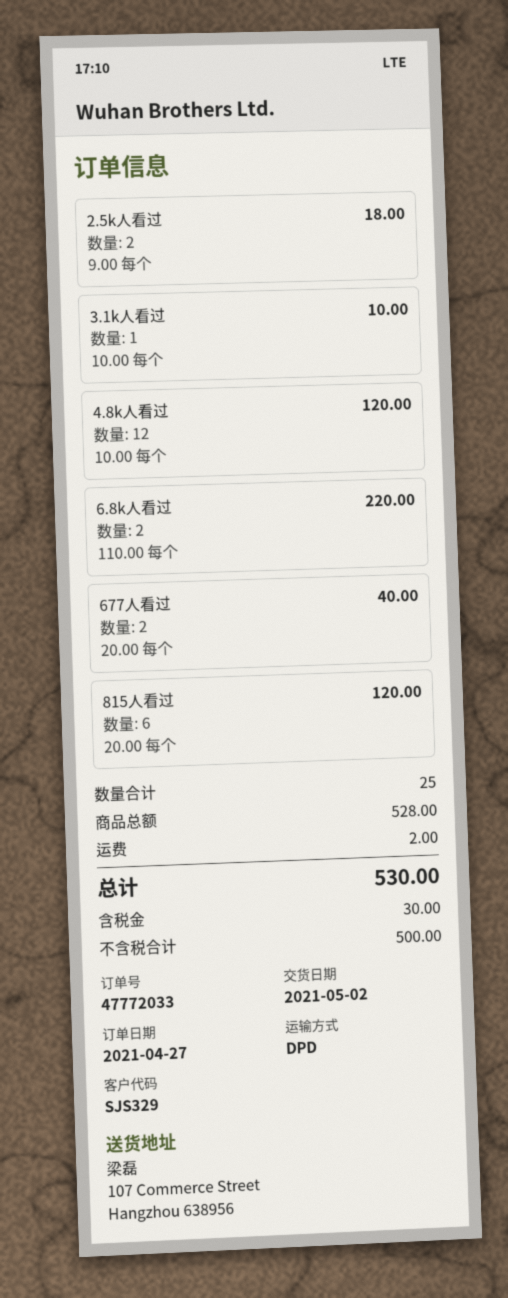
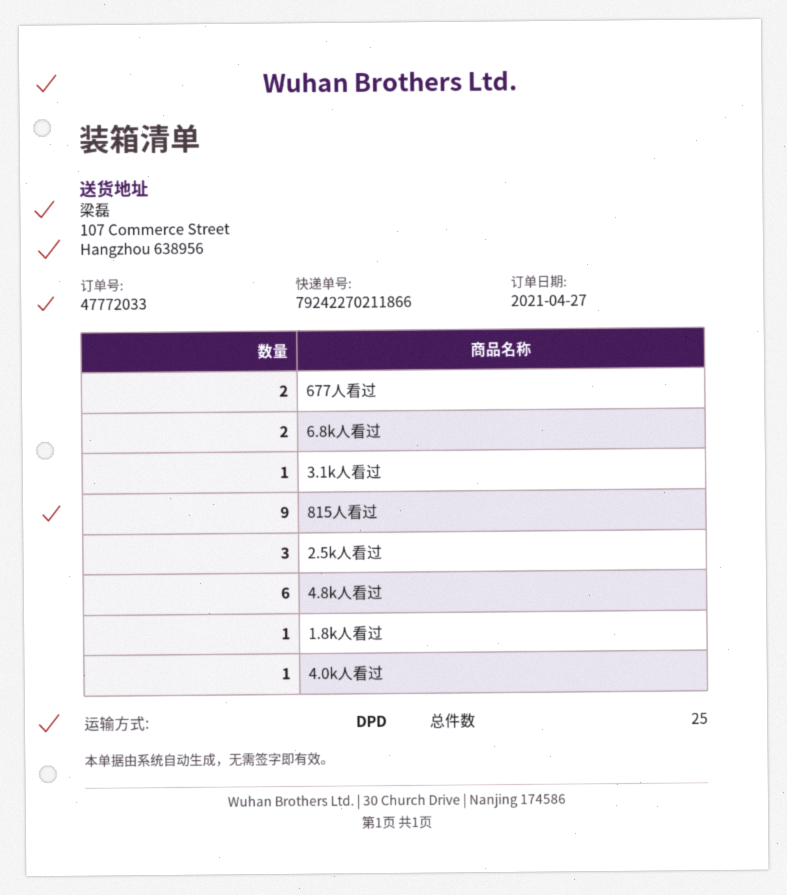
2.5k人看过: 2 -> 3
4.8k人看过: 12 -> 6
815人看过: 6 -> 9
1.8k人看过: none -> 1
4.0k人看过: none -> 1

